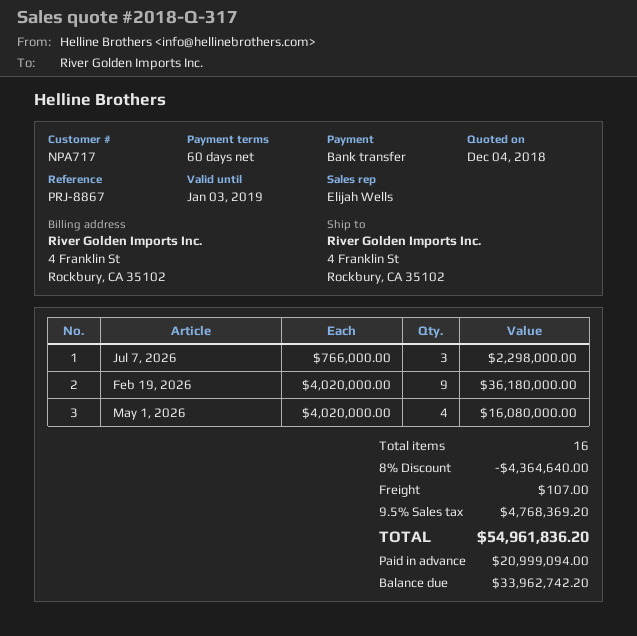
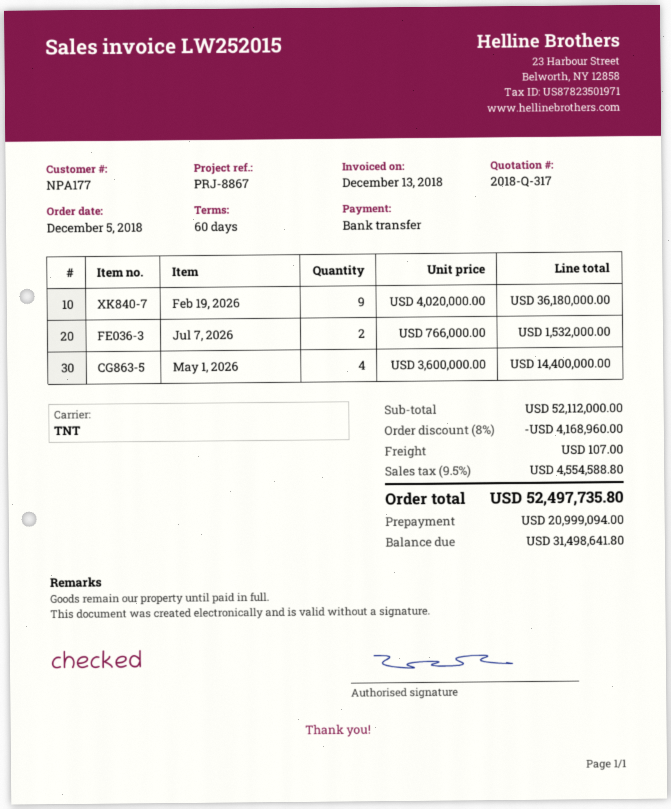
customer number: NPA717 -> NPA177
Jul 7, 2026: 3 x 766000.00 = 2298000.00 -> 2 x 766000.00 = 1532000.00
May 1, 2026: 4 x 4020000.00 = 16080000.00 -> 4 x 3600000.00 = 14400000.00
discount: 8% = 4364640.00 -> 8% = 4168960.00
tax: 9.5% = 4768369.20 -> 9.5% = 4554588.80
total: 54961836.20 -> 52497735.80
balance: 33962742.20 -> 31498641.80

